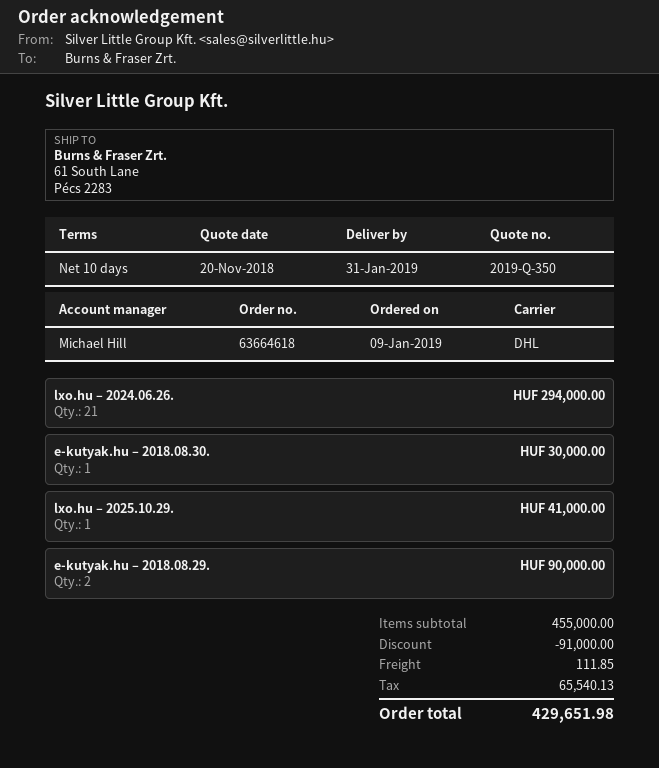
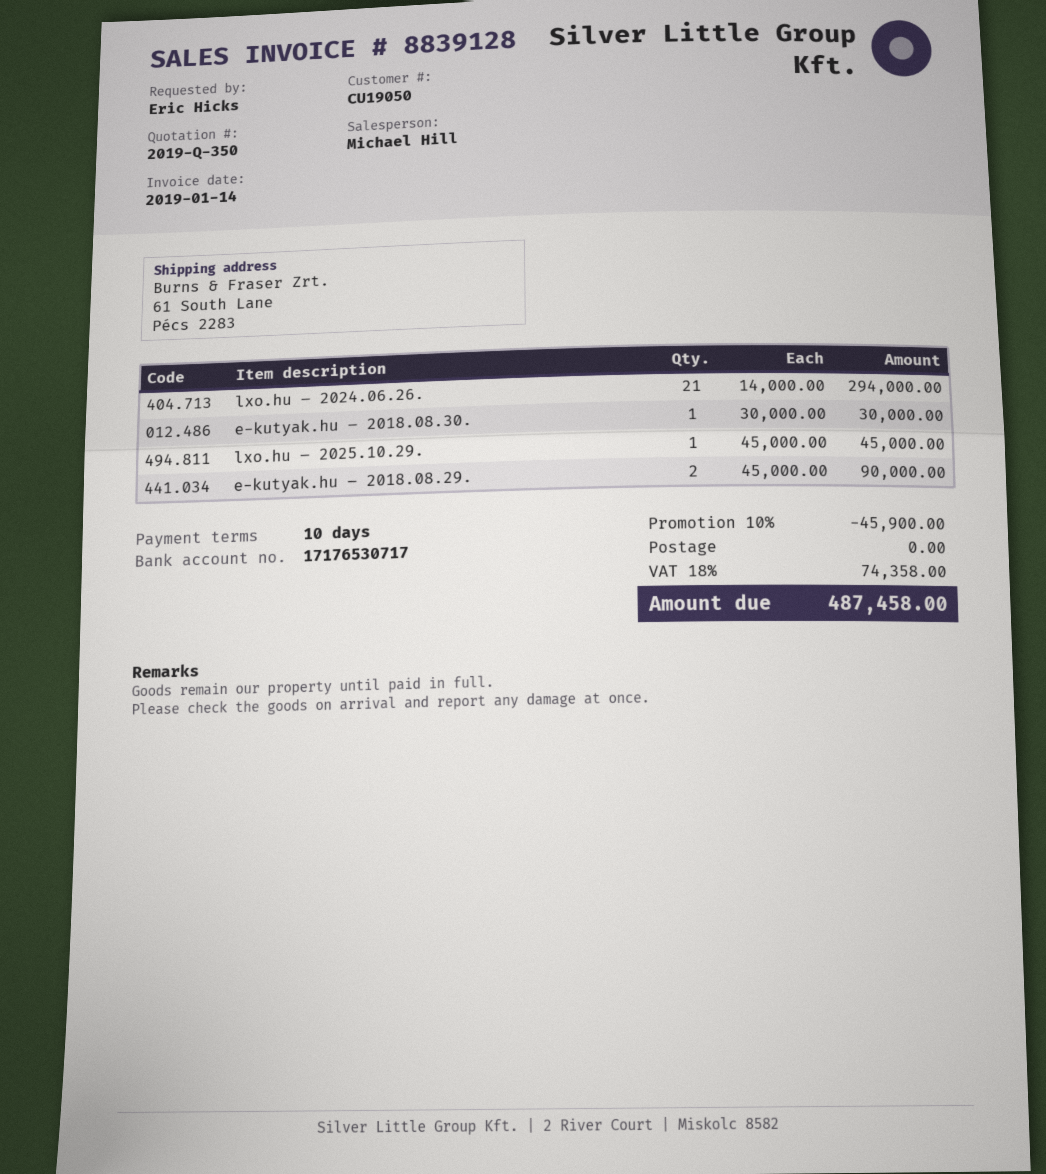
lxo.hu – 2025.10.29.: 1 for 41000.00 -> 1 for 45000.00
discount: 91000.00 -> 45900.00
shipping: 111.85 -> 0.00
tax: 65540.13 -> 74358.00
total: 429651.98 -> 487458.00

